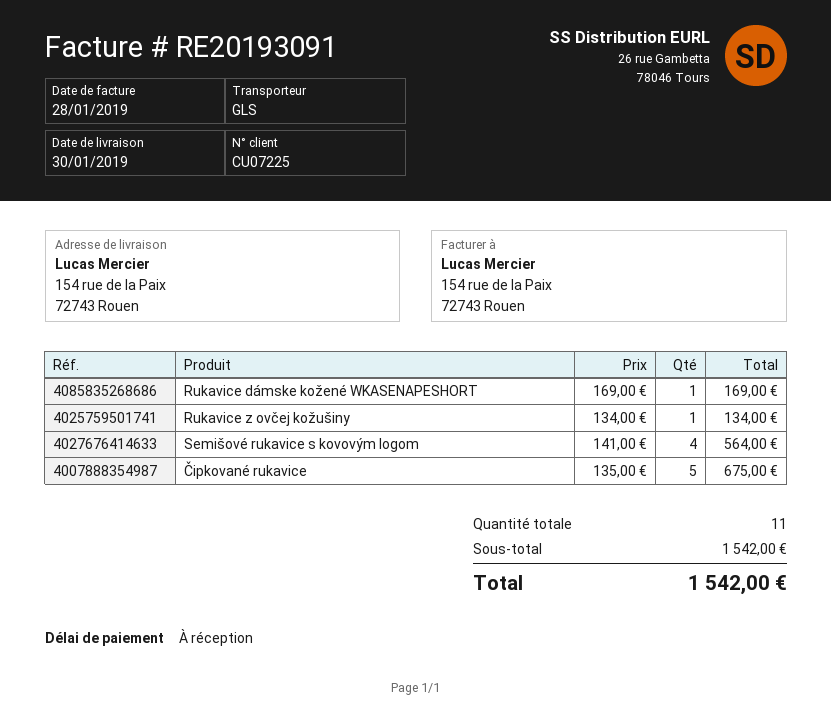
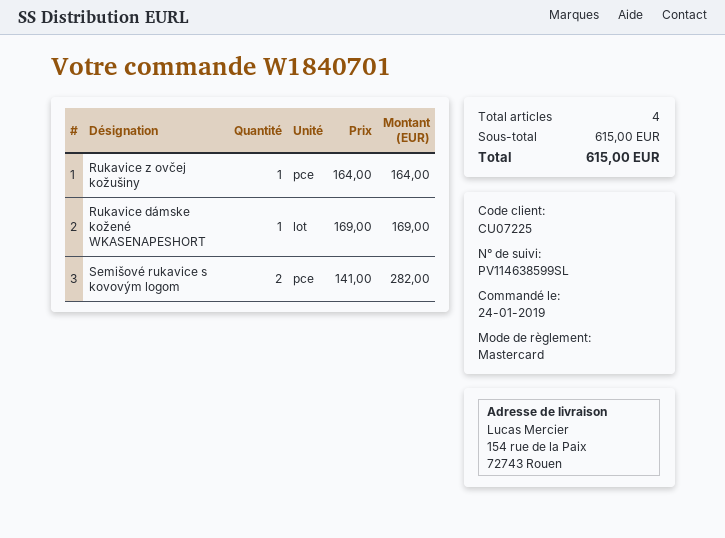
Rukavice z ovčej kožušiny: 1 x 134.00 = 134.00 -> 1 x 164.00 = 164.00
Semišové rukavice s kovovým logom: 4 x 141.00 = 564.00 -> 2 x 141.00 = 282.00
Čipkované rukavice: 5 x 135.00 = 675.00 -> none
total quantity: 11 -> 4
subtotal: 1542.00 -> 615.00
total: 1542.00 -> 615.00

